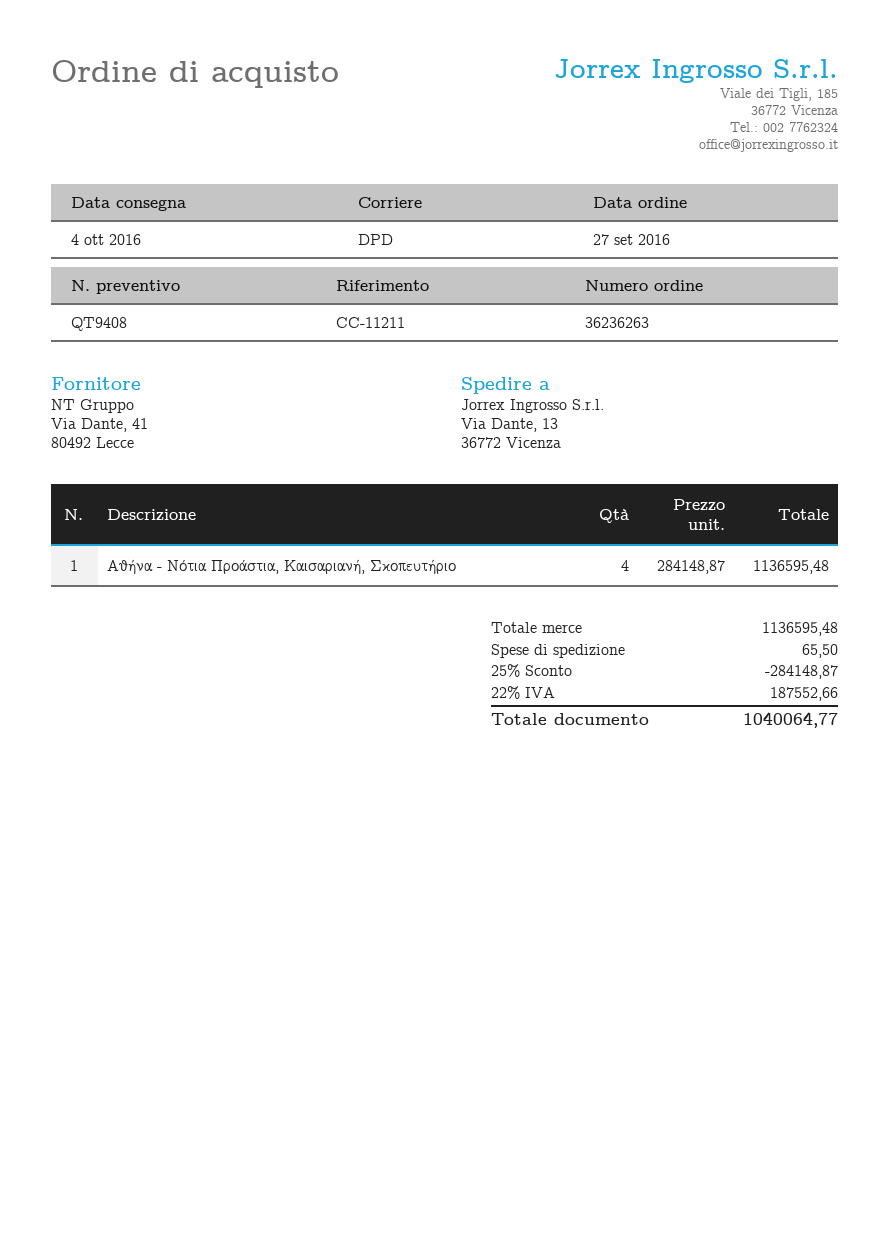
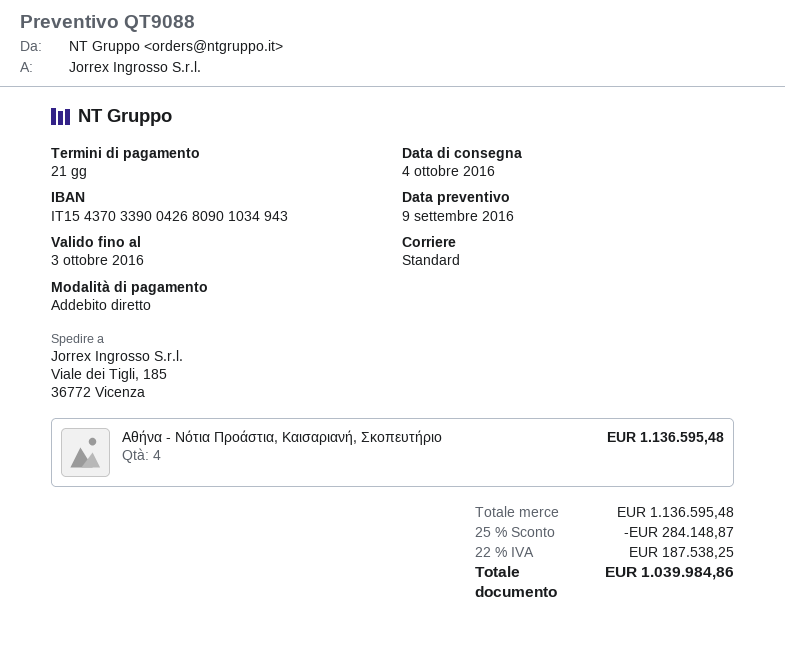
quote number: QT9408 -> QT9088
shipping method: DPD -> standard
ship to: Via Dante, 13, 36772 Vicenza -> Viale dei Tigli, 185, 36772 Vicenza
shipping: 65.50 -> none
tax: 22% = 187552.66 -> 22% = 187538.25
total: 1040064.77 -> 1039984.86

